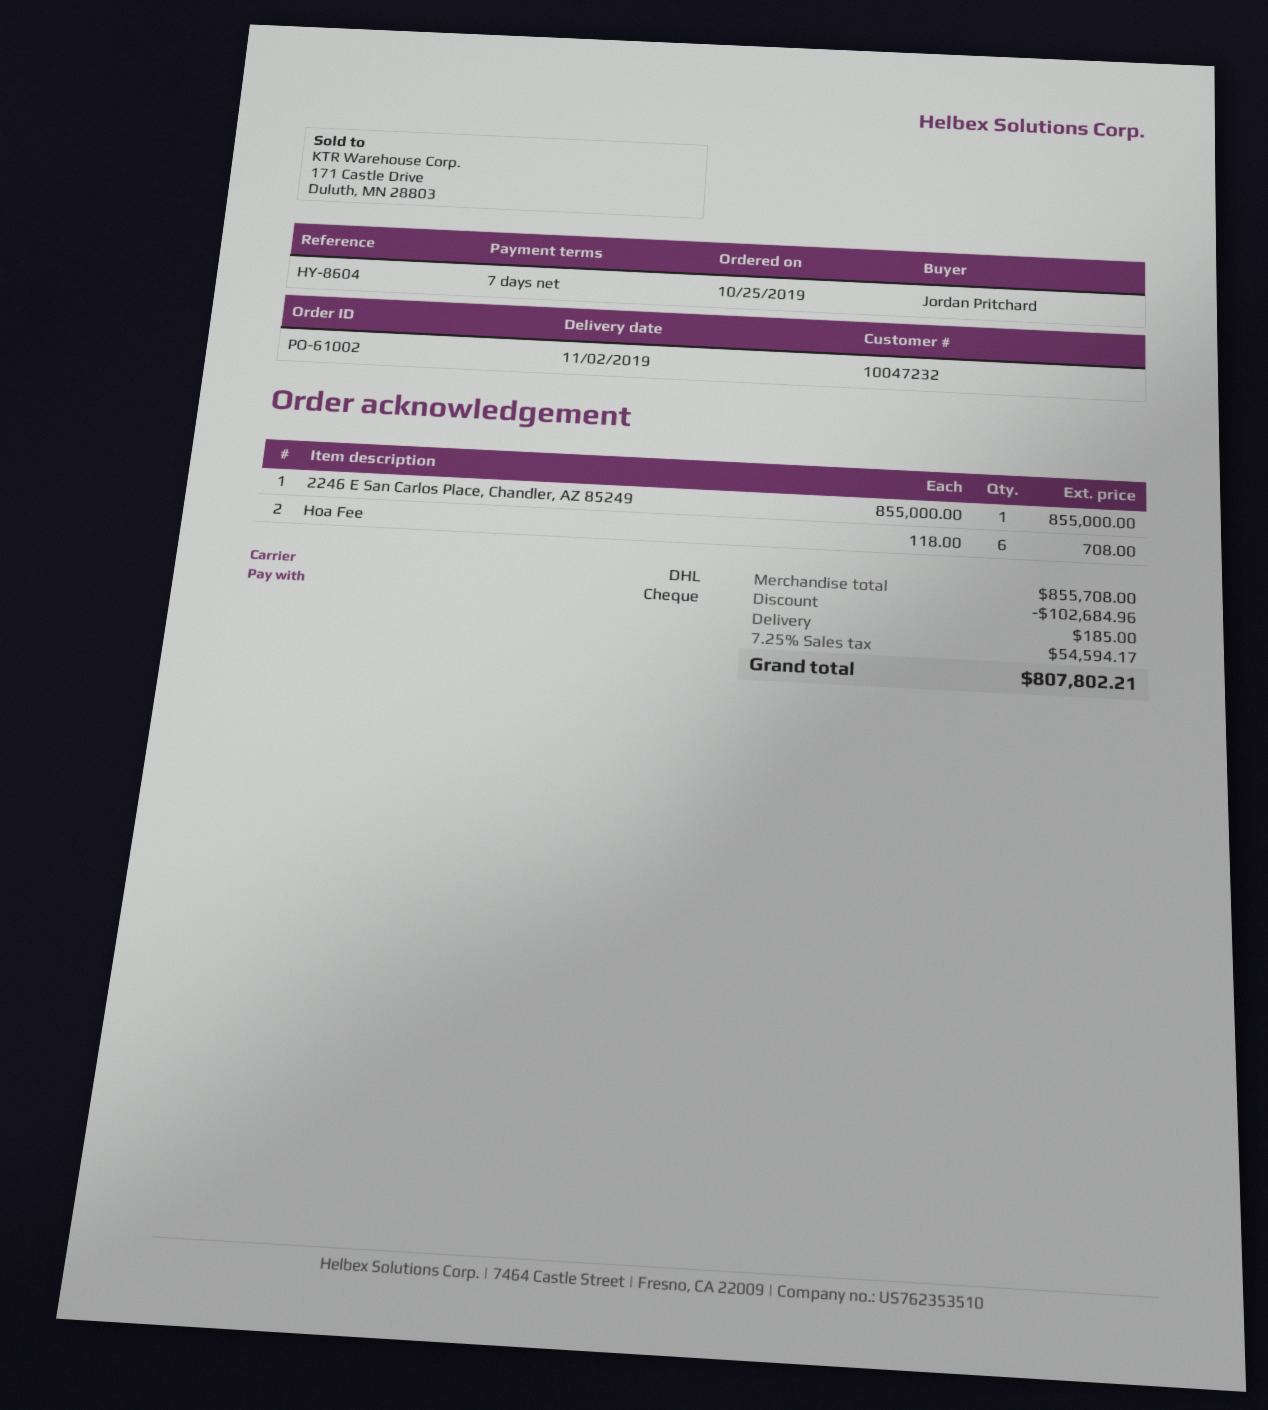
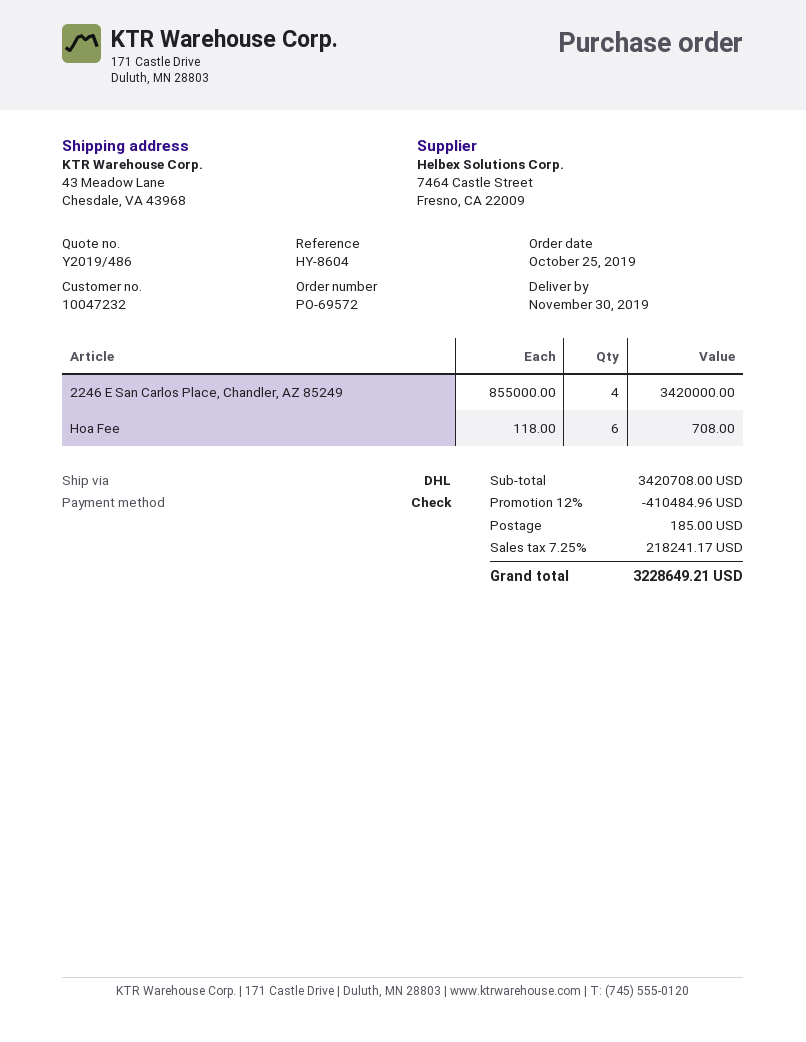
order number: PO-61002 -> PO-69572
delivery date: 2019-11-02 -> 2019-11-30
2246 E San Carlos Place, Chandler, AZ 85249: 1 x 855000.00 = 855000.00 -> 4 x 855000.00 = 3420000.00
subtotal: 855708.00 -> 3420708.00
discount: 102684.96 -> 410484.96
tax: 7.25% = 54594.17 -> 7.25% = 218241.17
total: 807802.21 -> 3228649.21

